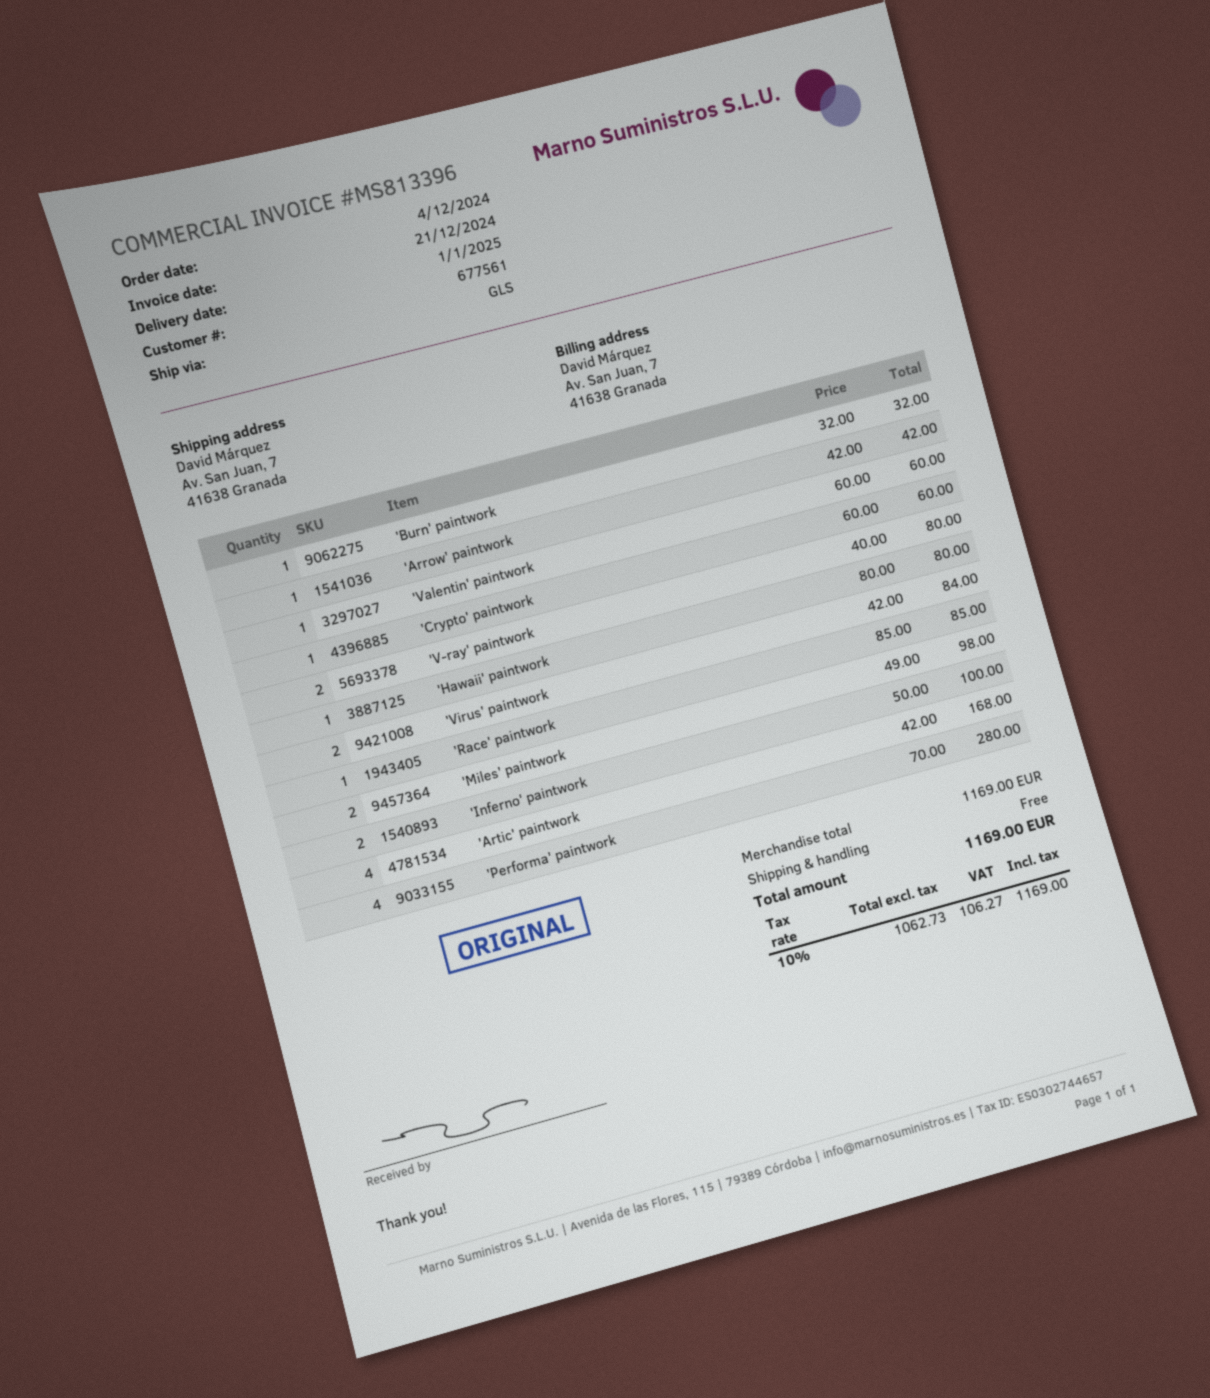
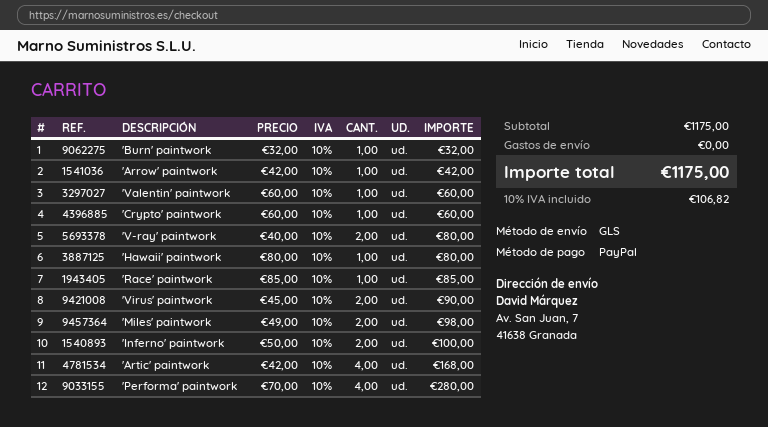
'Virus' paintwork: 2 x 42.00 = 84.00 -> 2 x 45.00 = 90.00
subtotal: 1169.00 -> 1175.00
tax: 10% = 106.27 -> 10% = 106.82
total: 1169.00 -> 1175.00

